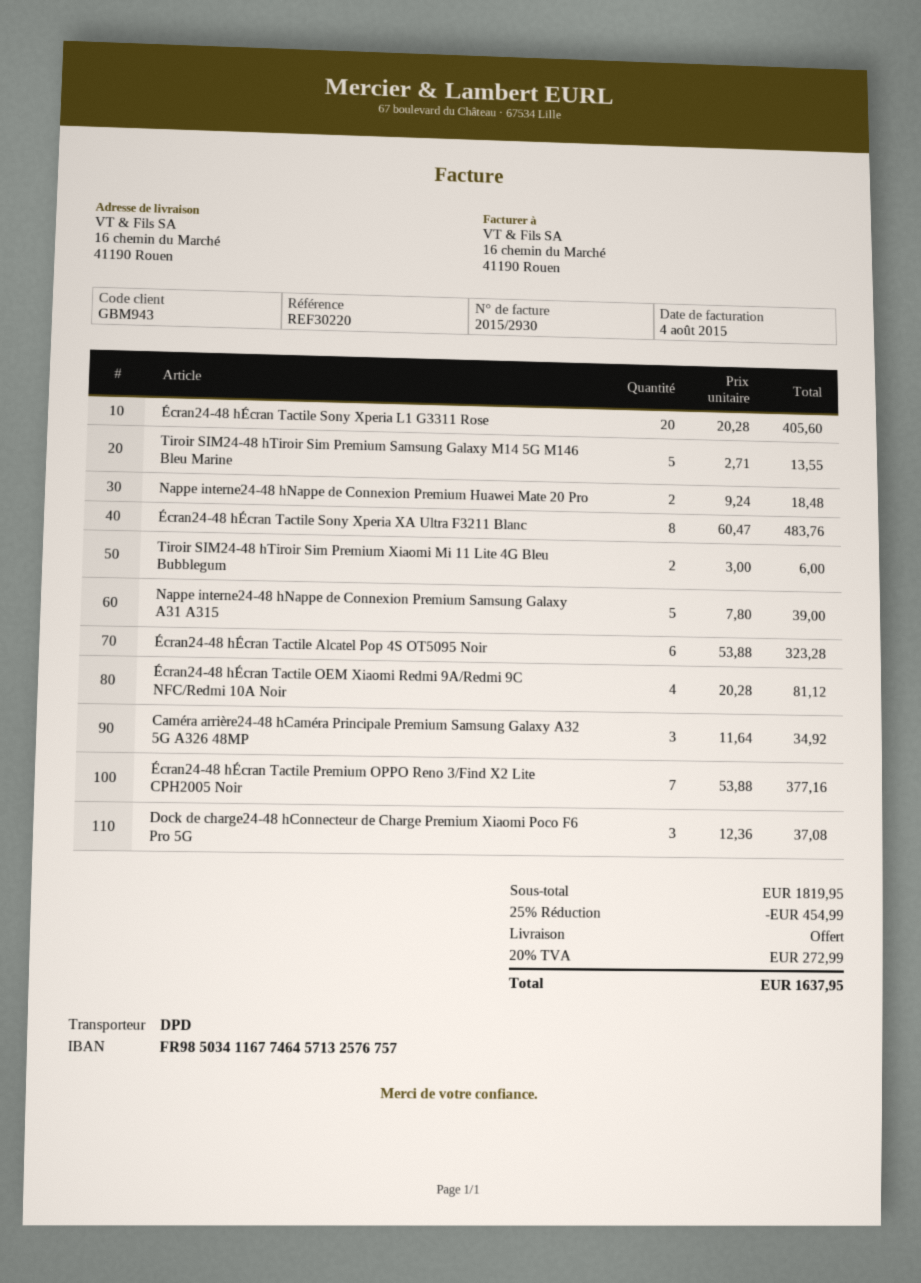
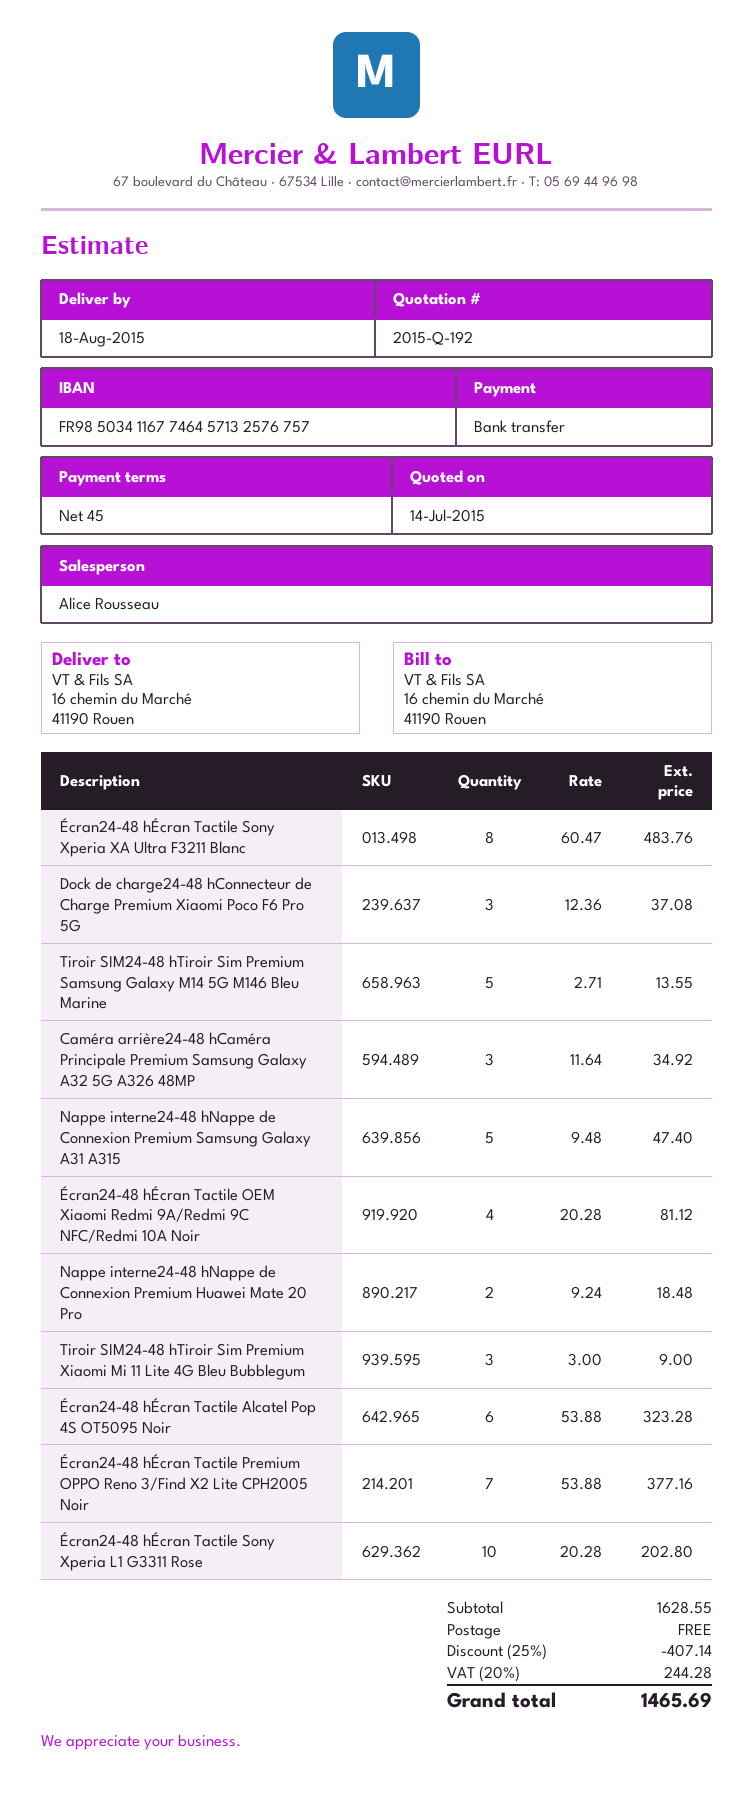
Écran24-48 hÉcran Tactile Sony Xperia L1 G3311 Rose: 20 x 20.28 = 405.60 -> 10 x 20.28 = 202.80
Tiroir SIM24-48 hTiroir Sim Premium Xiaomi Mi 11 Lite 4G Bleu Bubblegum: 2 x 3.00 = 6.00 -> 3 x 3.00 = 9.00
Nappe interne24-48 hNappe de Connexion Premium Samsung Galaxy A31 A315: 5 x 7.80 = 39.00 -> 5 x 9.48 = 47.40
subtotal: 1819.95 -> 1628.55
discount: 25% = 454.99 -> 25% = 407.14
tax: 20% = 272.99 -> 20% = 244.28
total: 1637.95 -> 1465.69

